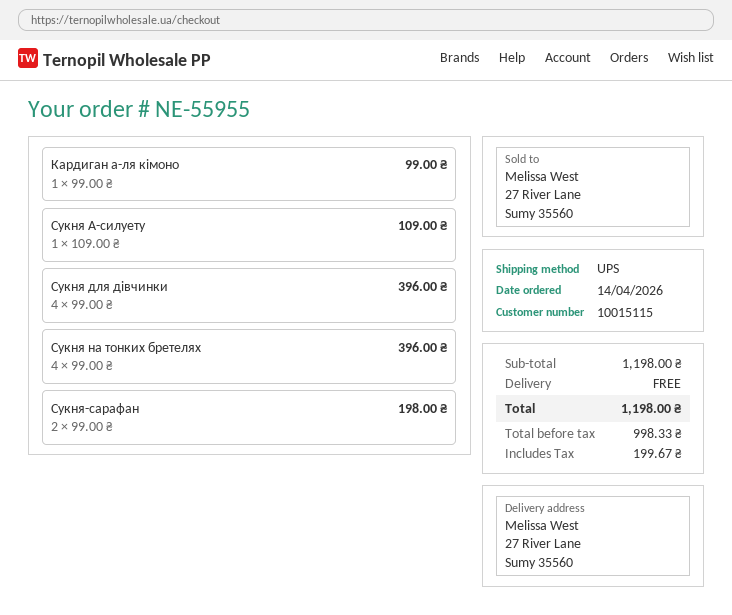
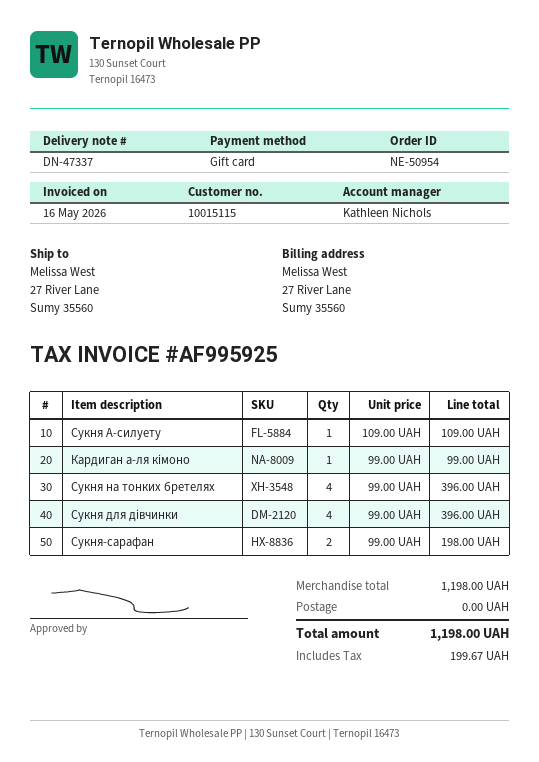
order number: NE-55955 -> NE-50954

